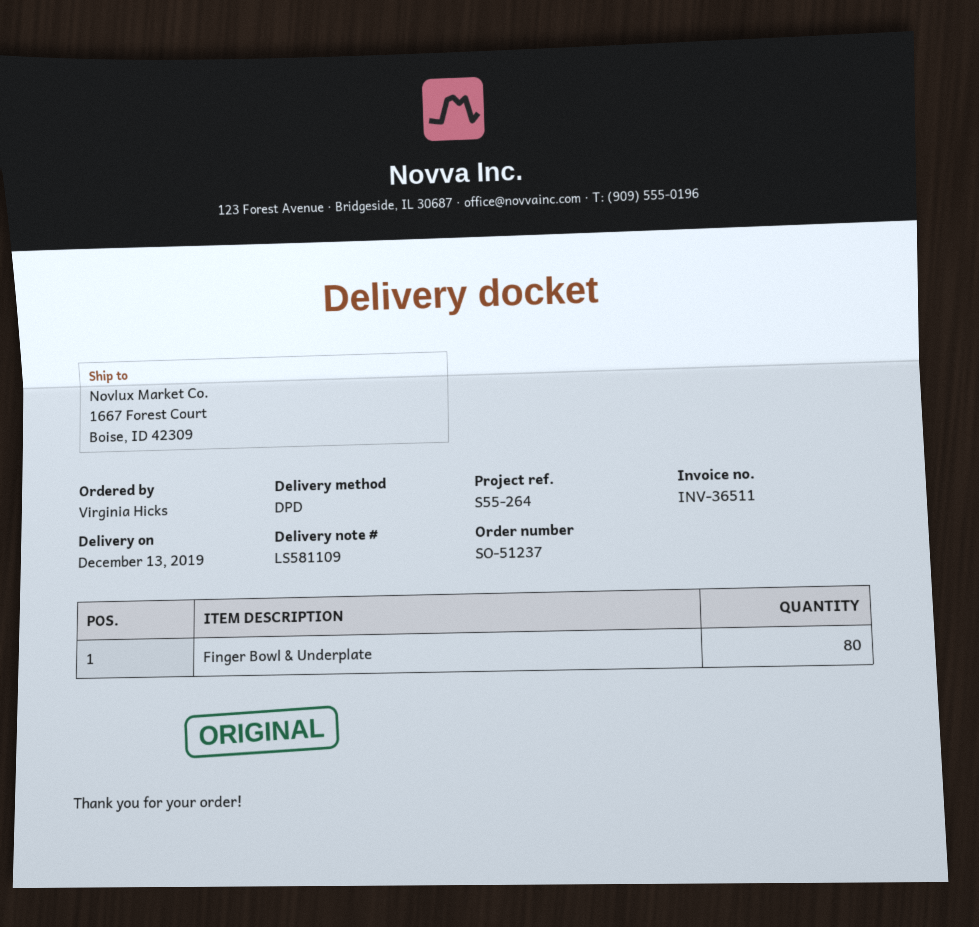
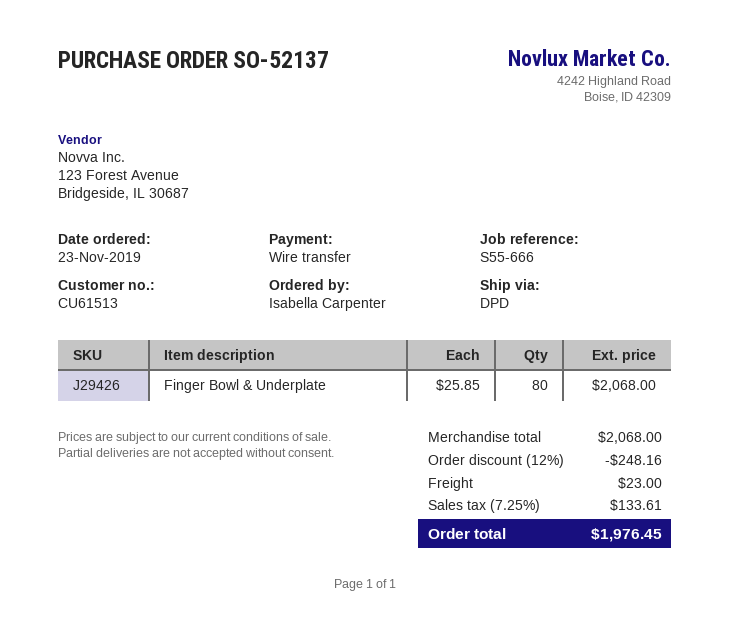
order number: SO-51237 -> SO-52137
reference: S55-264 -> S55-666
ordered by: Virginia Hicks -> Isabella Carpenter

